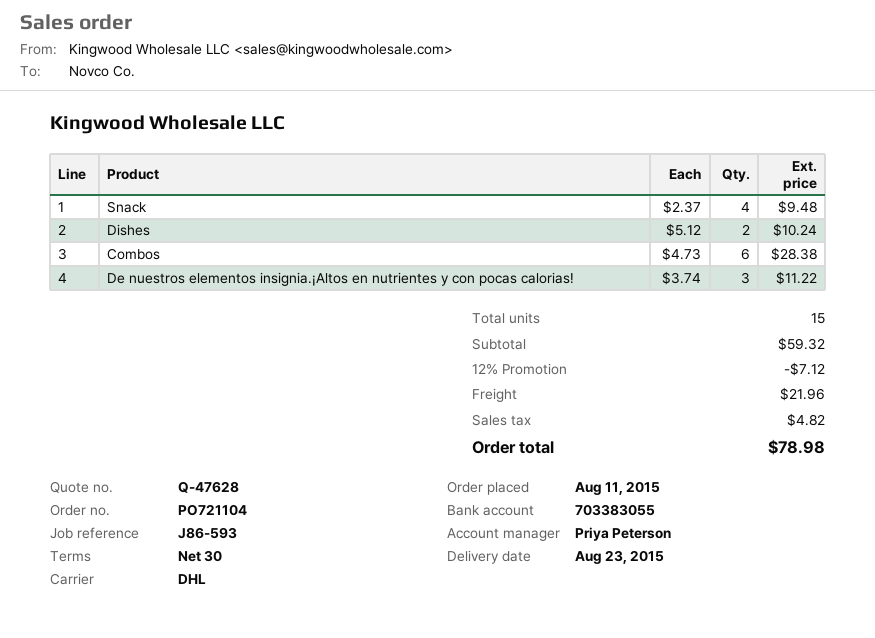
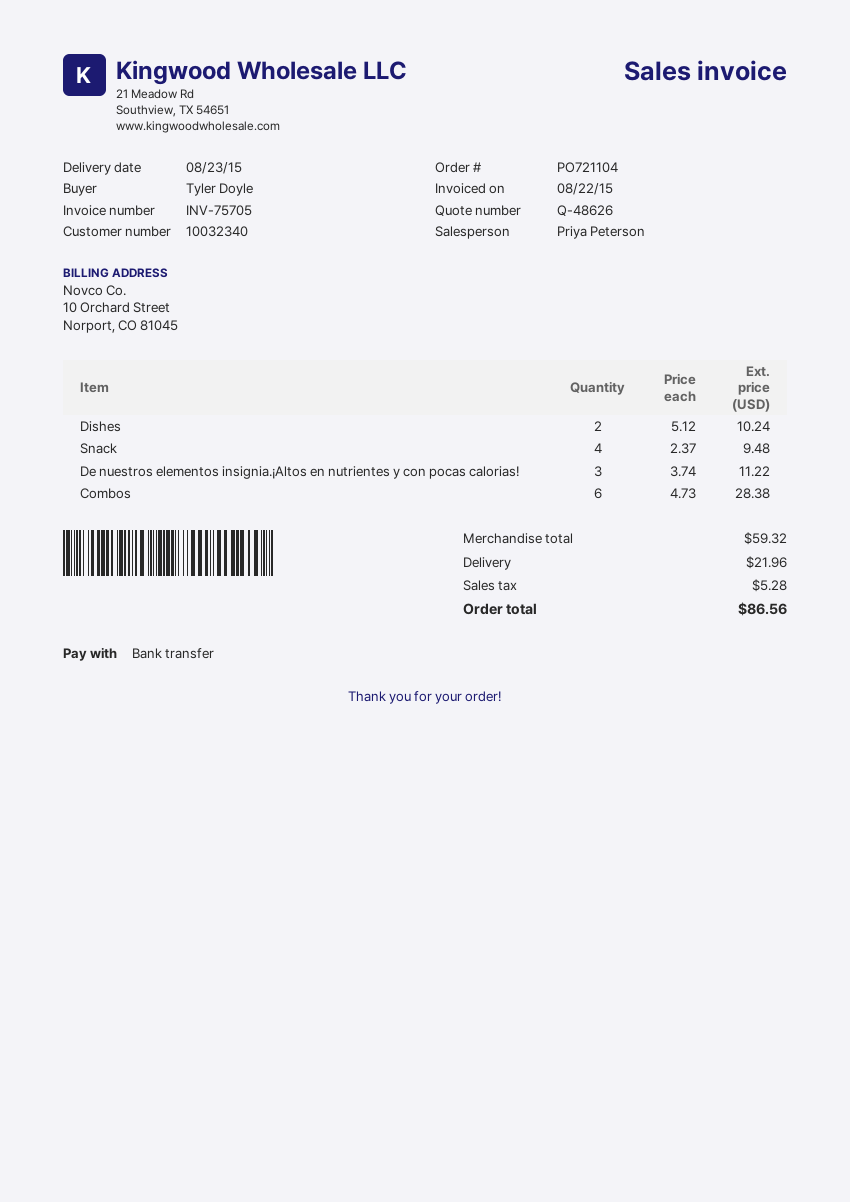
quote number: Q-47628 -> Q-48626
discount: 12% = 7.12 -> none
tax: 4.82 -> 5.28
total: 78.98 -> 86.56

